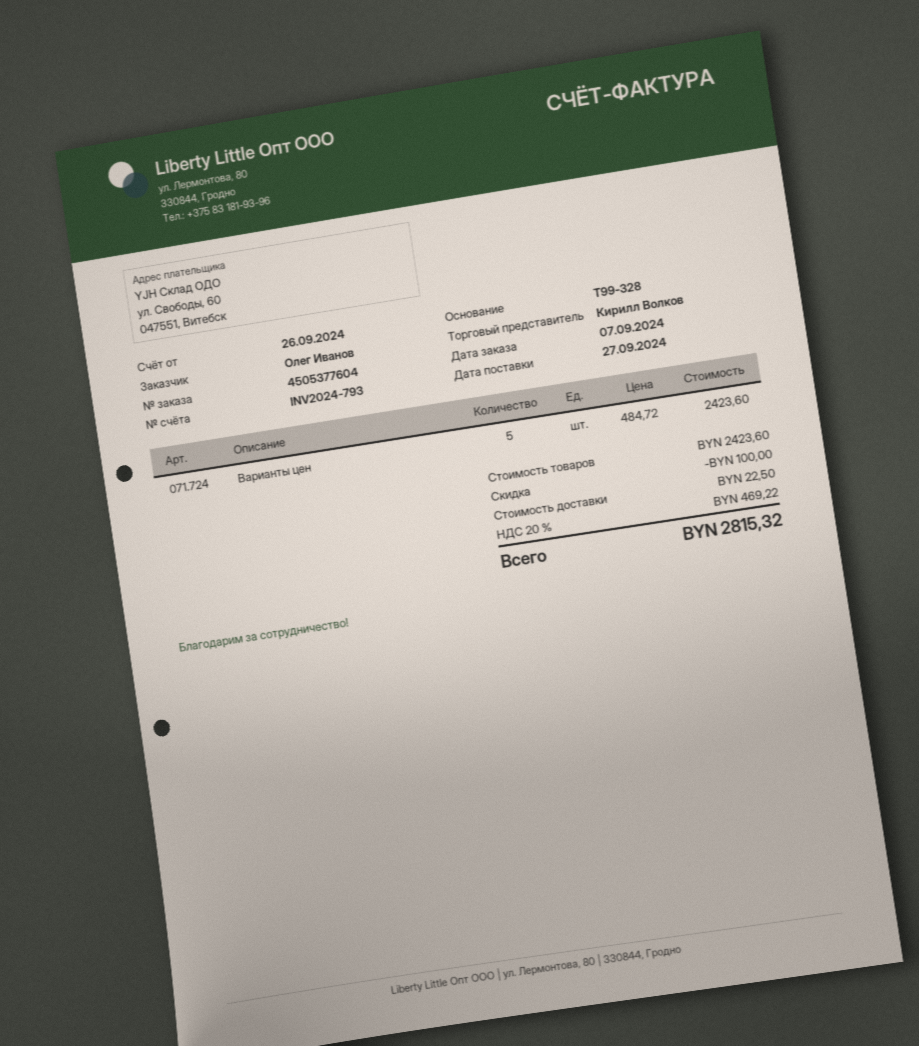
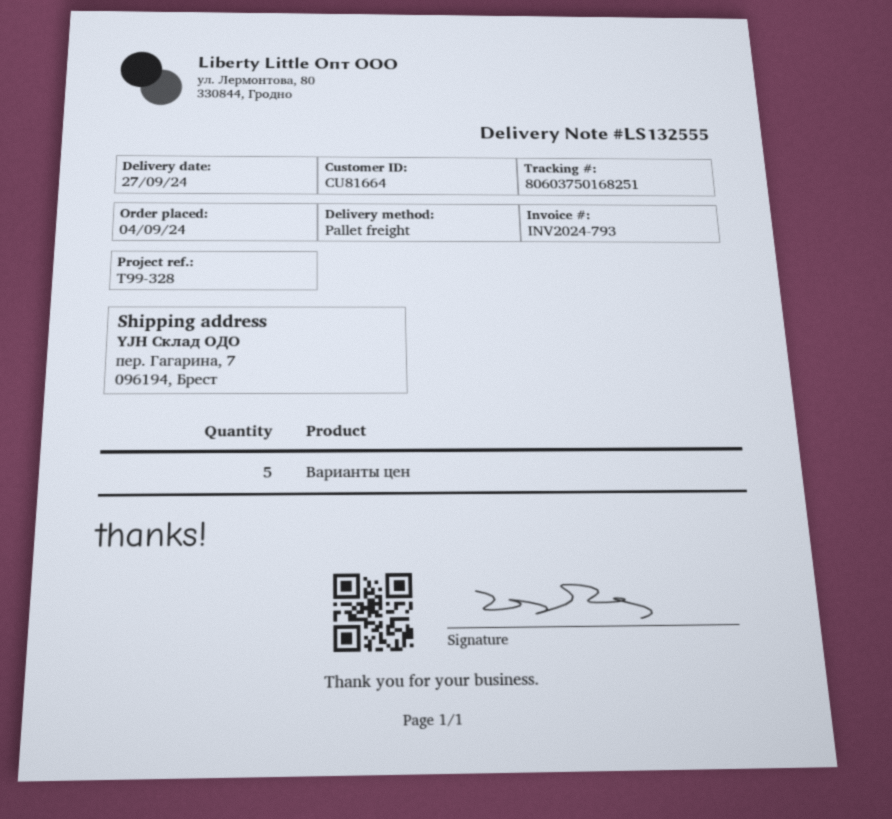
order date: 2024-09-07 -> 2024-09-04

